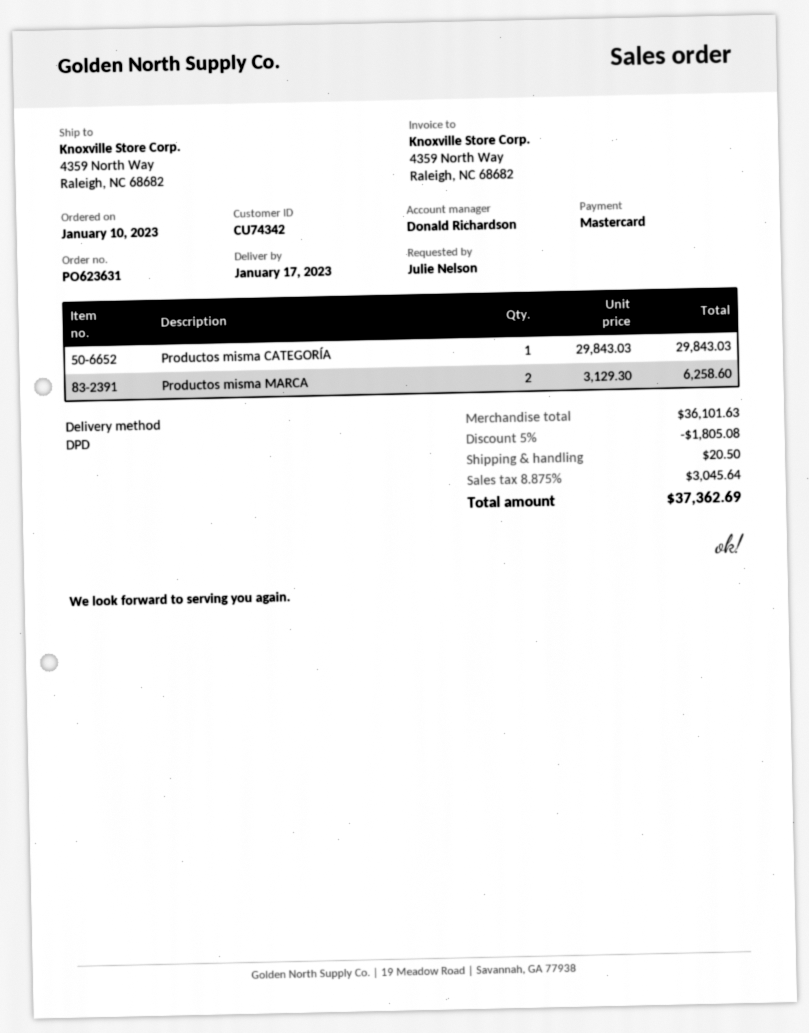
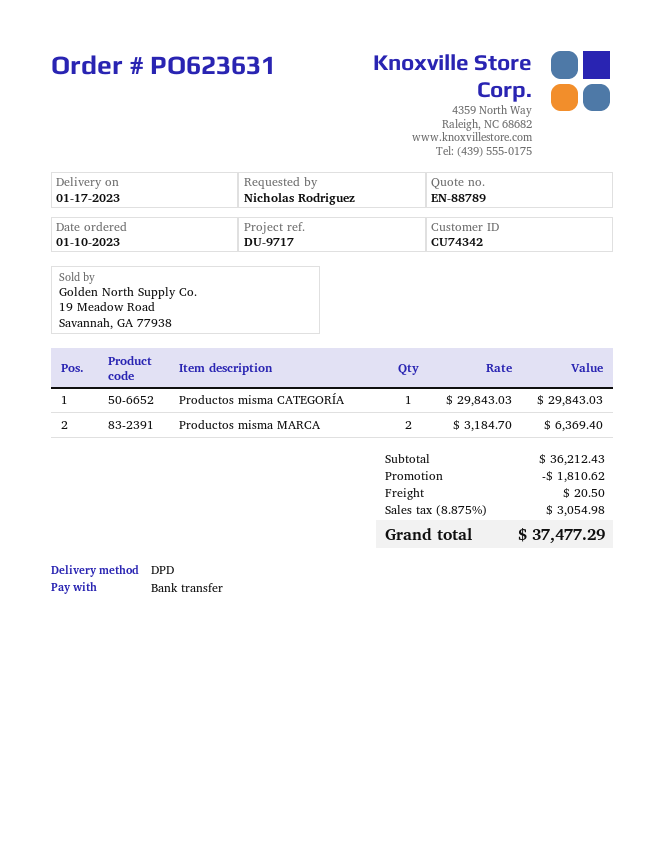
ordered by: Julie Nelson -> Nicholas Rodriguez
payment method: Mastercard -> bank transfer
Productos misma MARCA: 2 x 3129.30 = 6258.60 -> 2 x 3184.70 = 6369.40
subtotal: 36101.63 -> 36212.43
discount: 1805.08 -> 1810.62
tax: 8.875% = 3045.64 -> 8.875% = 3054.98
total: 37362.69 -> 37477.29

